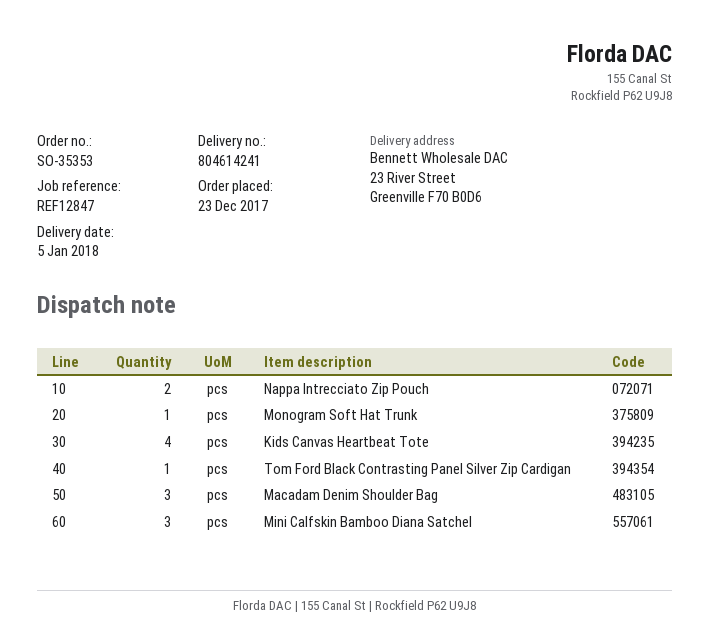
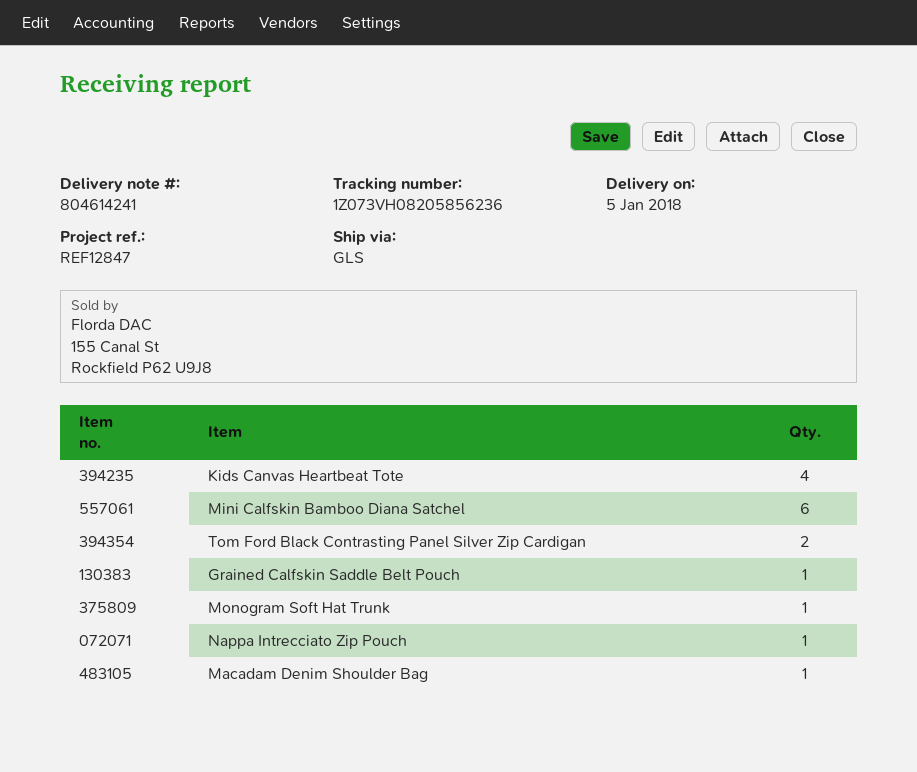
Nappa Intrecciato Zip Pouch: 2 -> 1
Tom Ford Black Contrasting Panel Silver Zip Cardigan: 1 -> 2
Macadam Denim Shoulder Bag: 3 -> 1
Mini Calfskin Bamboo Diana Satchel: 3 -> 6
Grained Calfskin Saddle Belt Pouch: none -> 1

